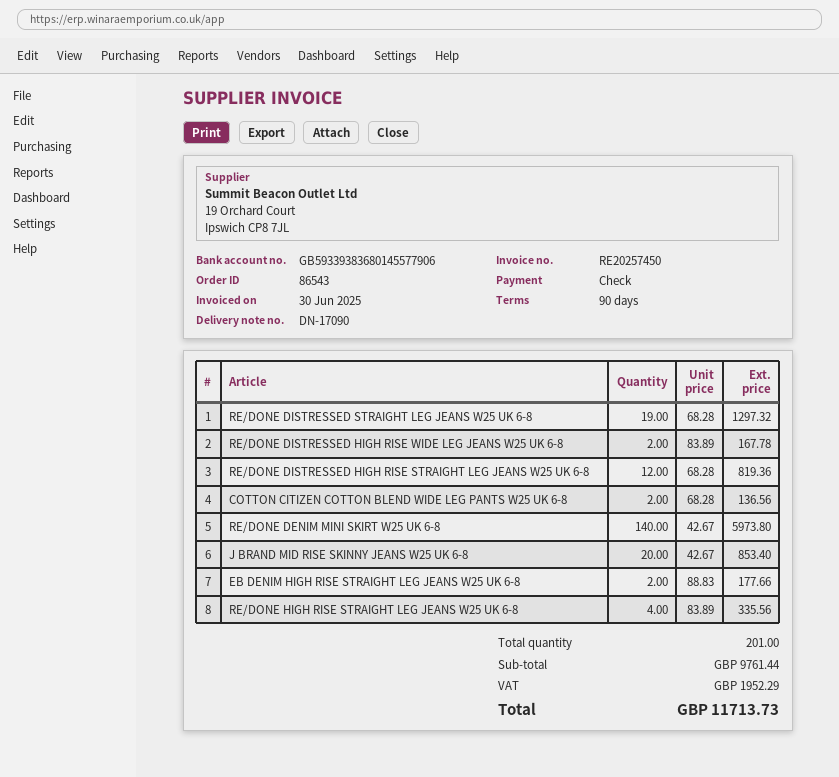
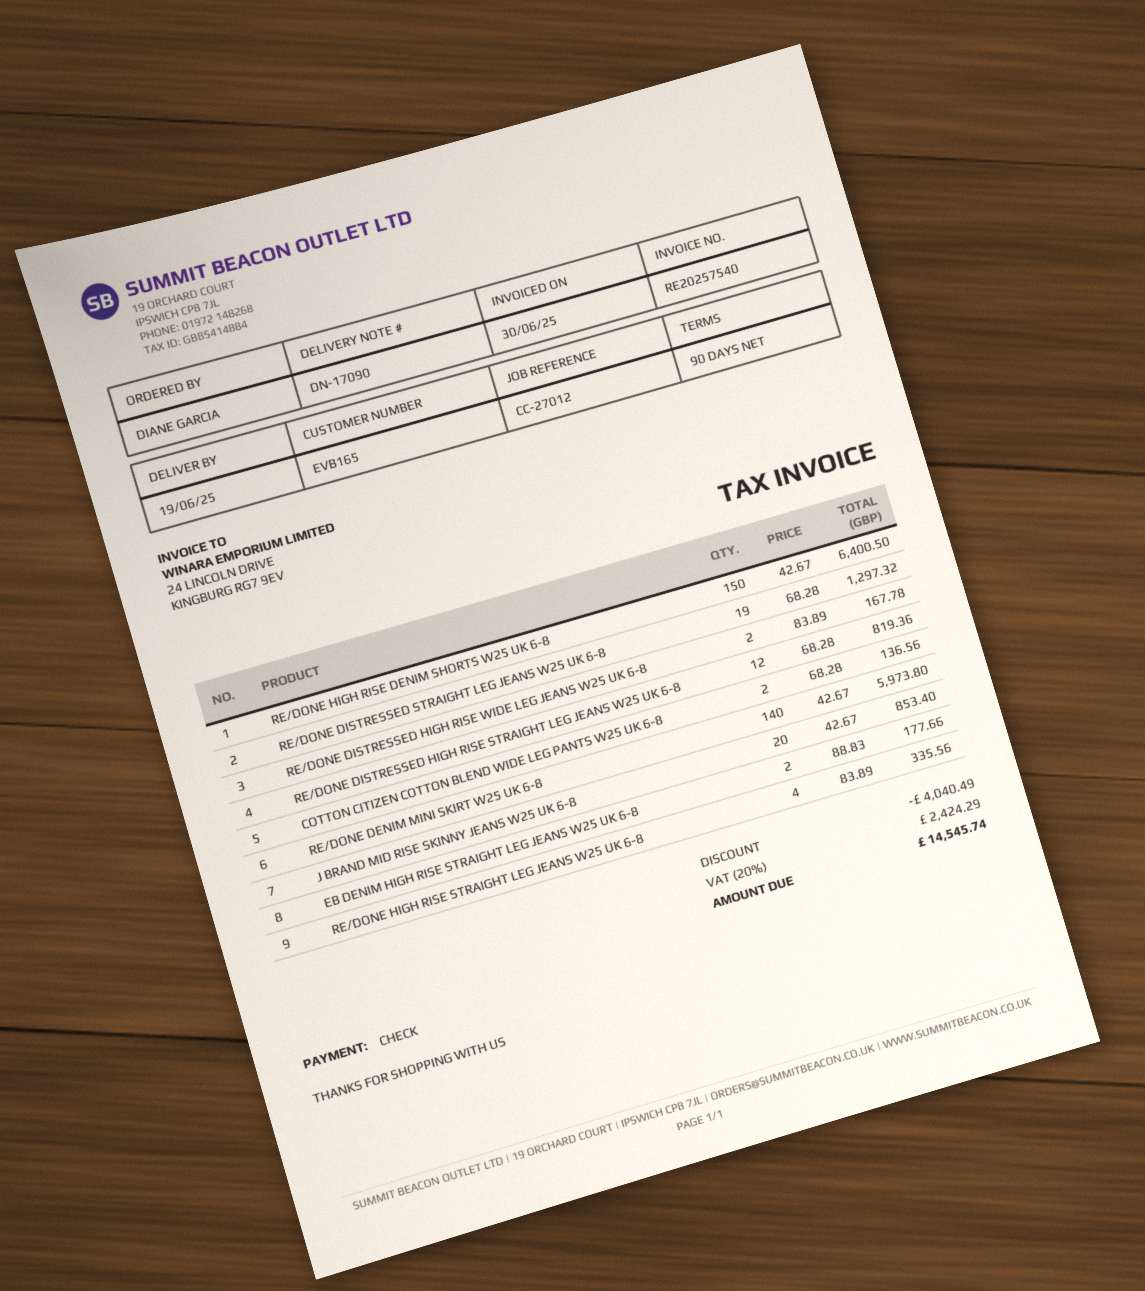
invoice number: RE20257450 -> RE20257540
RE/DONE HIGH RISE DENIM SHORTS W25 UK 6-8: none -> 150 x 42.67 = 6400.50
discount: none -> 4040.49
tax: 1952.29 -> 2424.29
total: 11713.73 -> 14545.74

